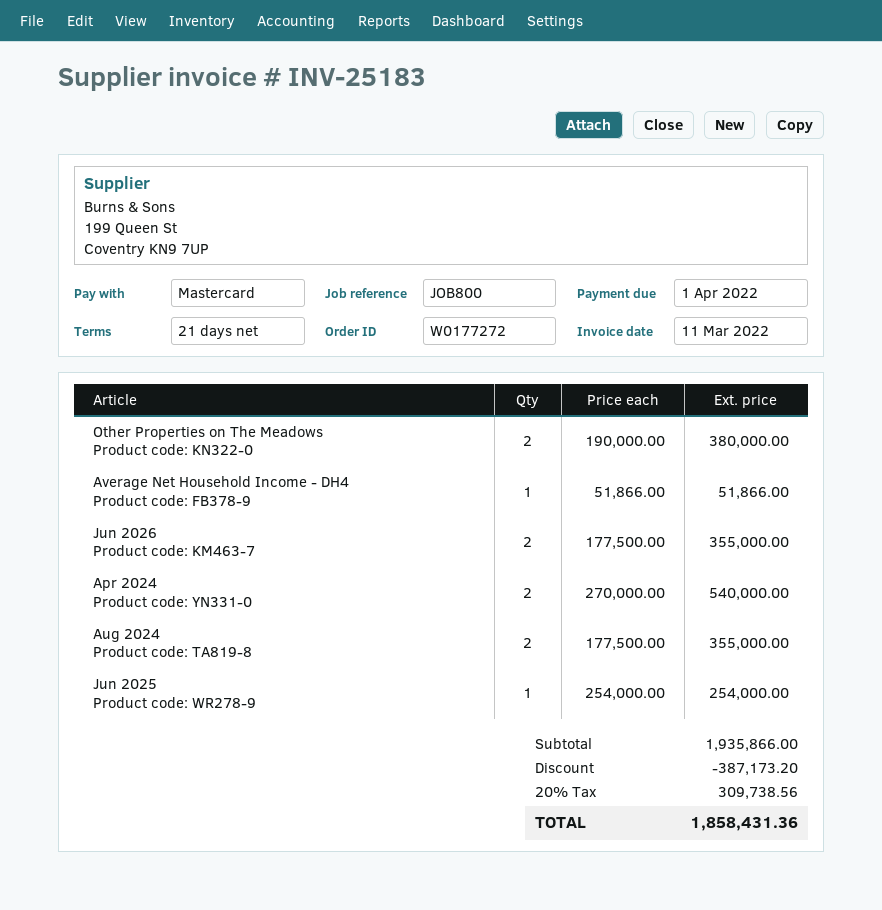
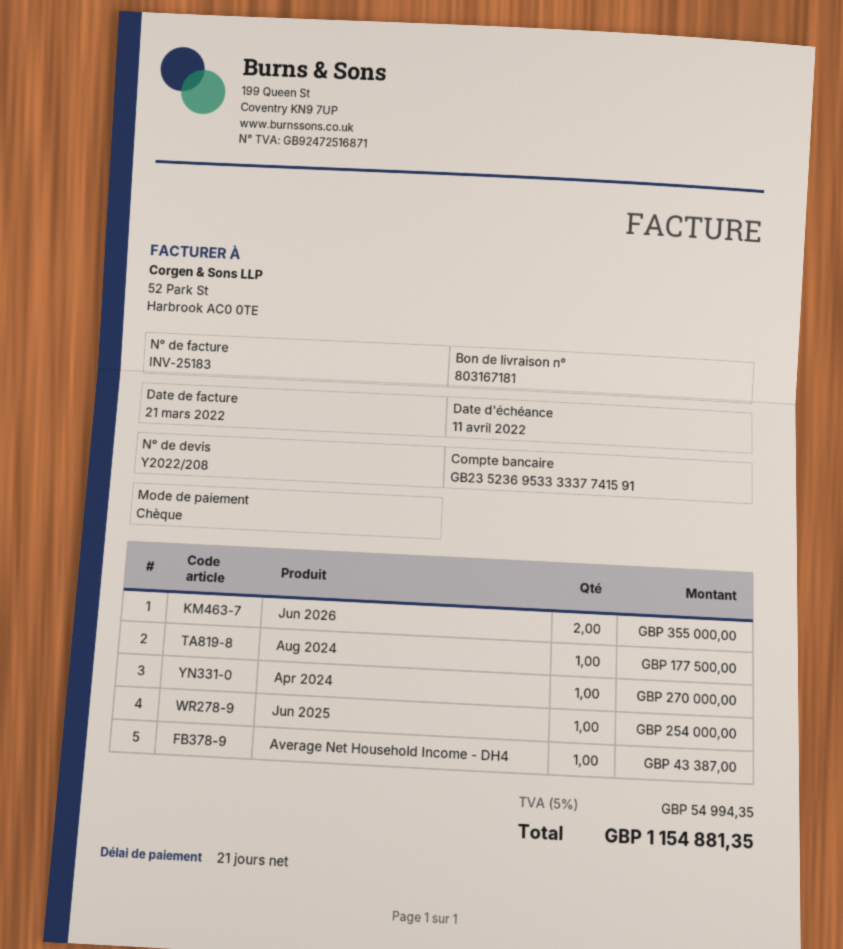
invoice date: 2022-03-11 -> 2022-03-21
due date: 2022-04-01 -> 2022-04-11
payment method: Mastercard -> cheque
Other Properties on The Meadows: 2 for 380000.00 -> none
Average Net Household Income - DH4: 1 for 51866.00 -> 1 for 43387.00
Apr 2024: 2 for 540000.00 -> 1 for 270000.00
Aug 2024: 2 for 355000.00 -> 1 for 177500.00
discount: 387173.20 -> none
tax: 20% = 309738.56 -> 5% = 54994.35
total: 1858431.36 -> 1154881.35

